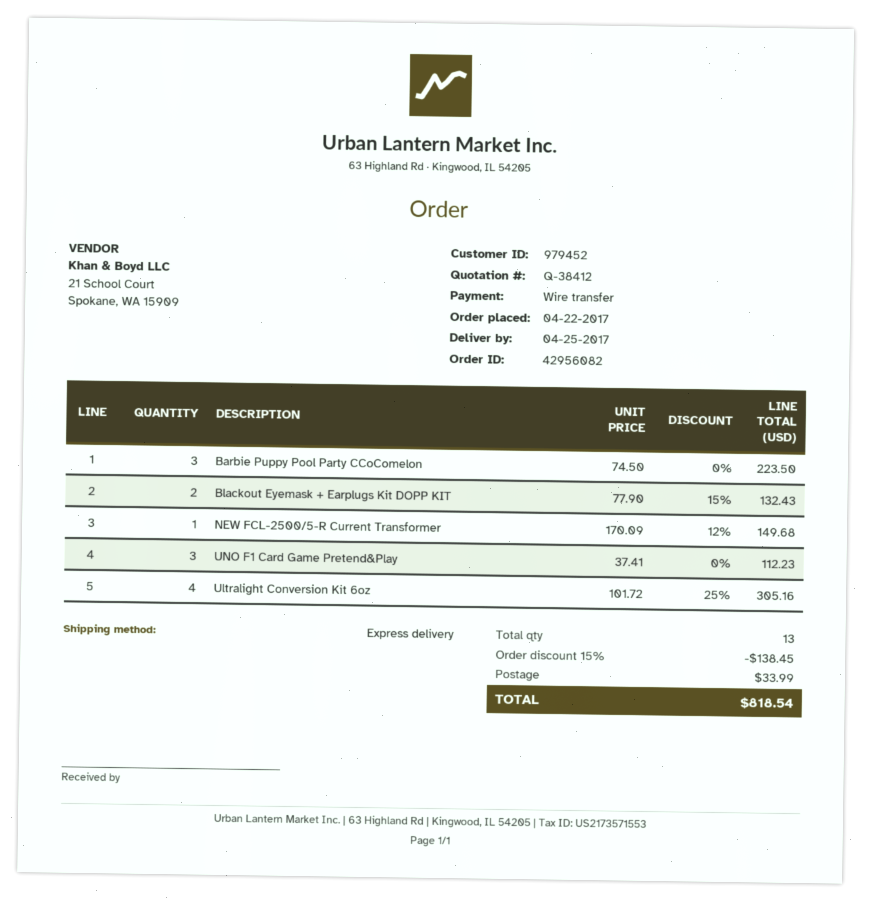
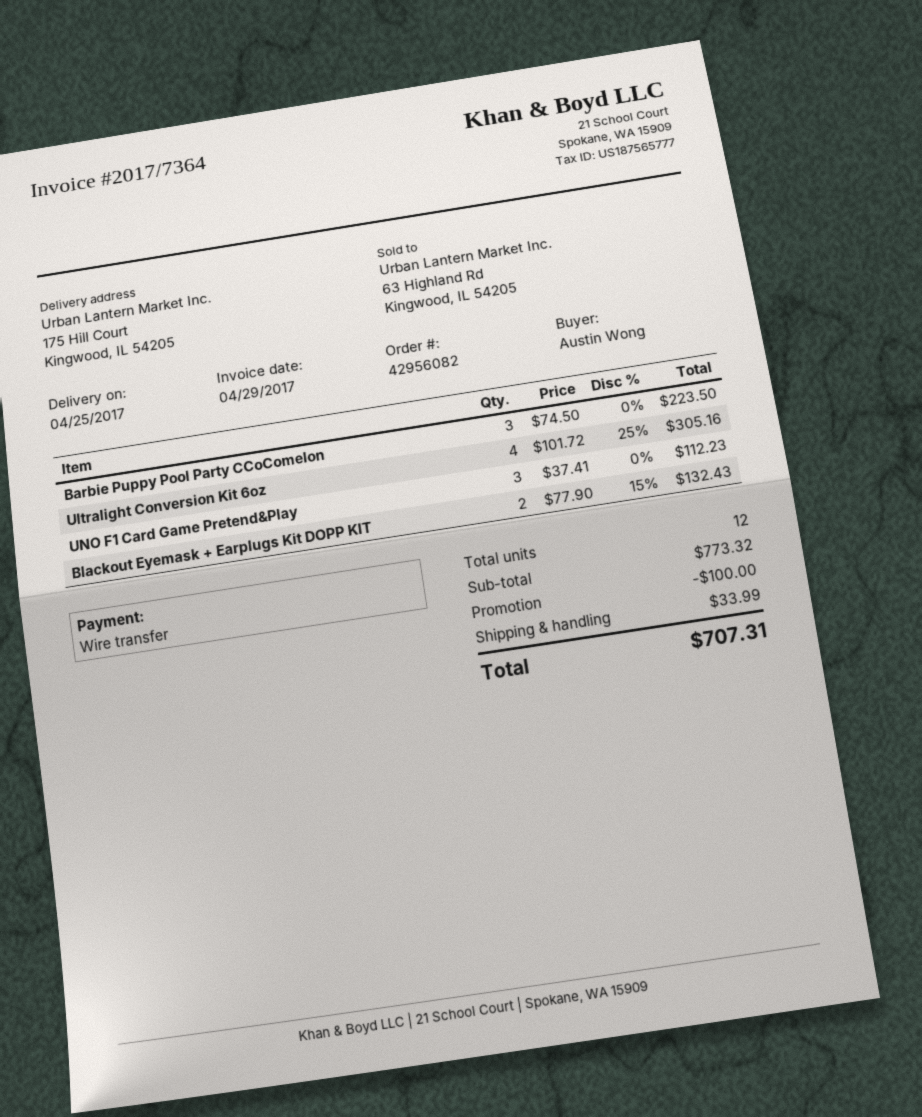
NEW FCL-2500/5-R Current Transformer: 1 x 170.09 - 12% = 149.68 -> none
total quantity: 13 -> 12
discount: 138.45 -> 100.00
total: 818.54 -> 707.31

